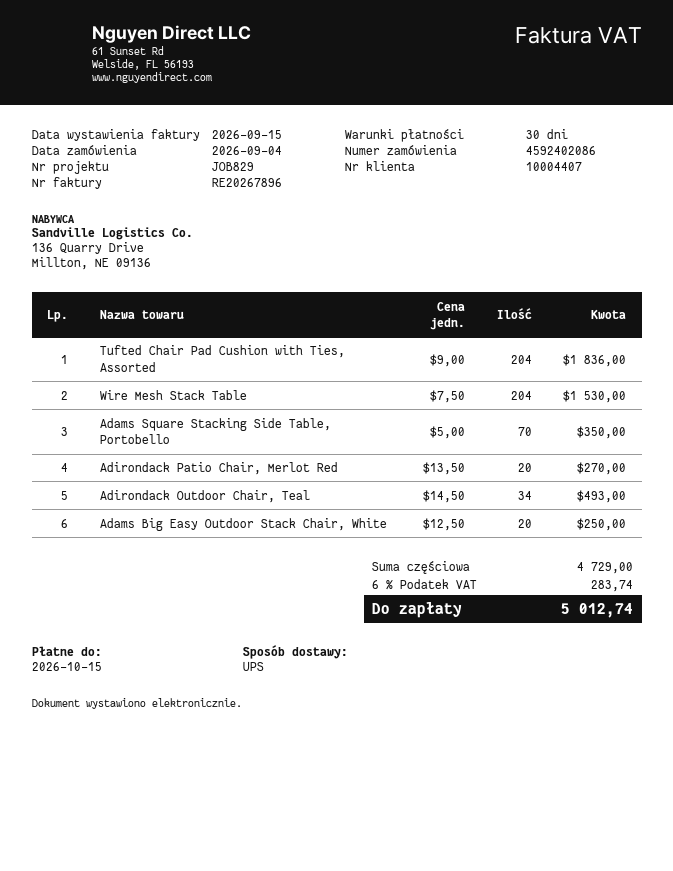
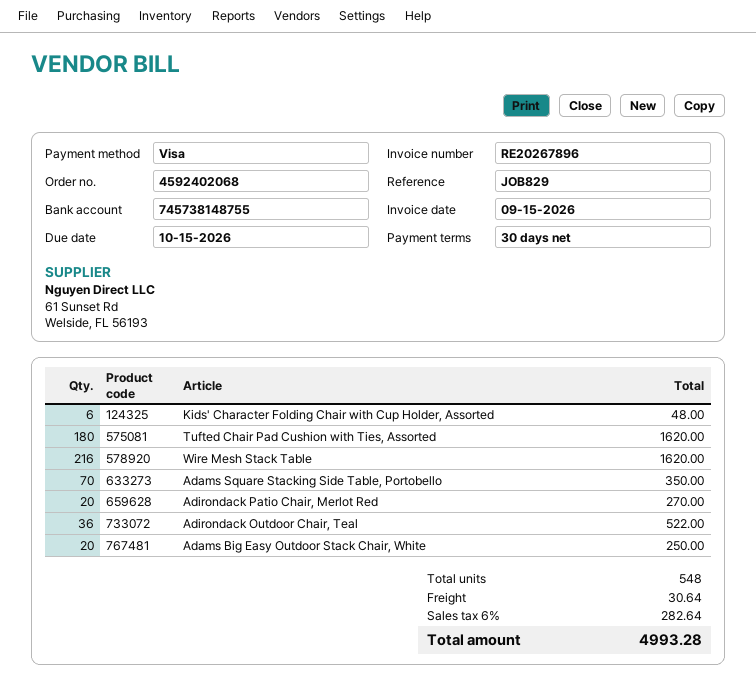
order number: 4592402086 -> 4592402068
Tufted Chair Pad Cushion with Ties, Assorted: 204 for 1836.00 -> 180 for 1620.00
Wire Mesh Stack Table: 204 for 1530.00 -> 216 for 1620.00
Adirondack Outdoor Chair, Teal: 34 for 493.00 -> 36 for 522.00
Kids' Character Folding Chair with Cup Holder, Assorted: none -> 6 for 48.00
shipping: none -> 30.64
tax: 6% = 283.74 -> 6% = 282.64
total: 5012.74 -> 4993.28

